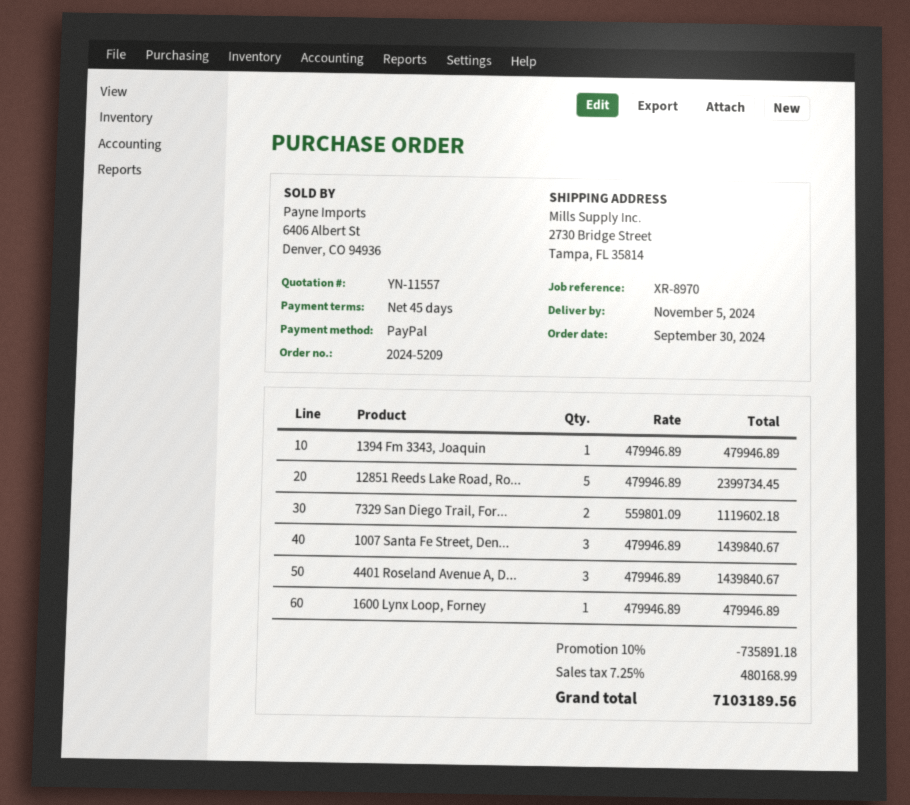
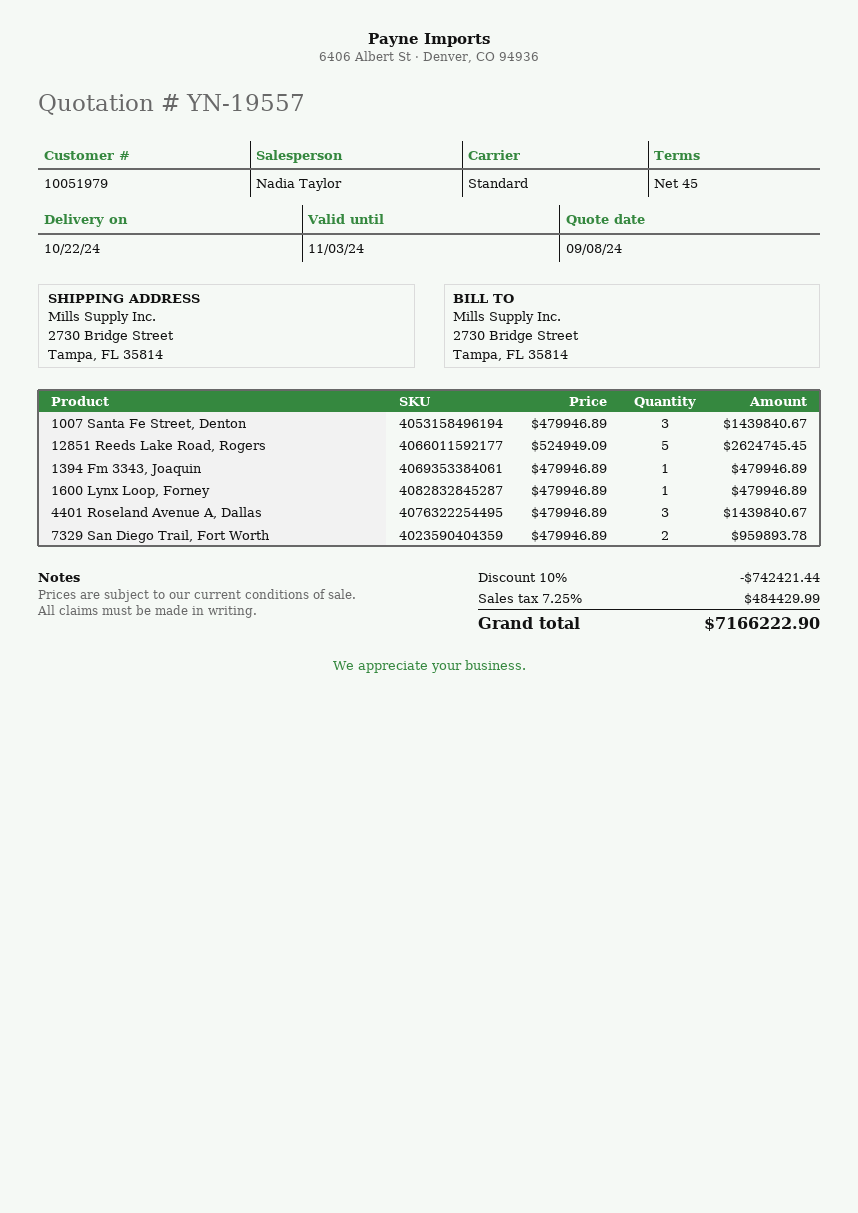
quote number: YN-11557 -> YN-19557
delivery date: 2024-11-05 -> 2024-10-22
12851 Reeds Lake Road, Ro...: 5 x 479946.89 = 2399734.45 -> 5 x 524949.09 = 2624745.45
7329 San Diego Trail, For...: 2 x 559801.09 = 1119602.18 -> 2 x 479946.89 = 959893.78
discount: 10% = 735891.18 -> 10% = 742421.44
tax: 7.25% = 480168.99 -> 7.25% = 484429.99
total: 7103189.56 -> 7166222.90

